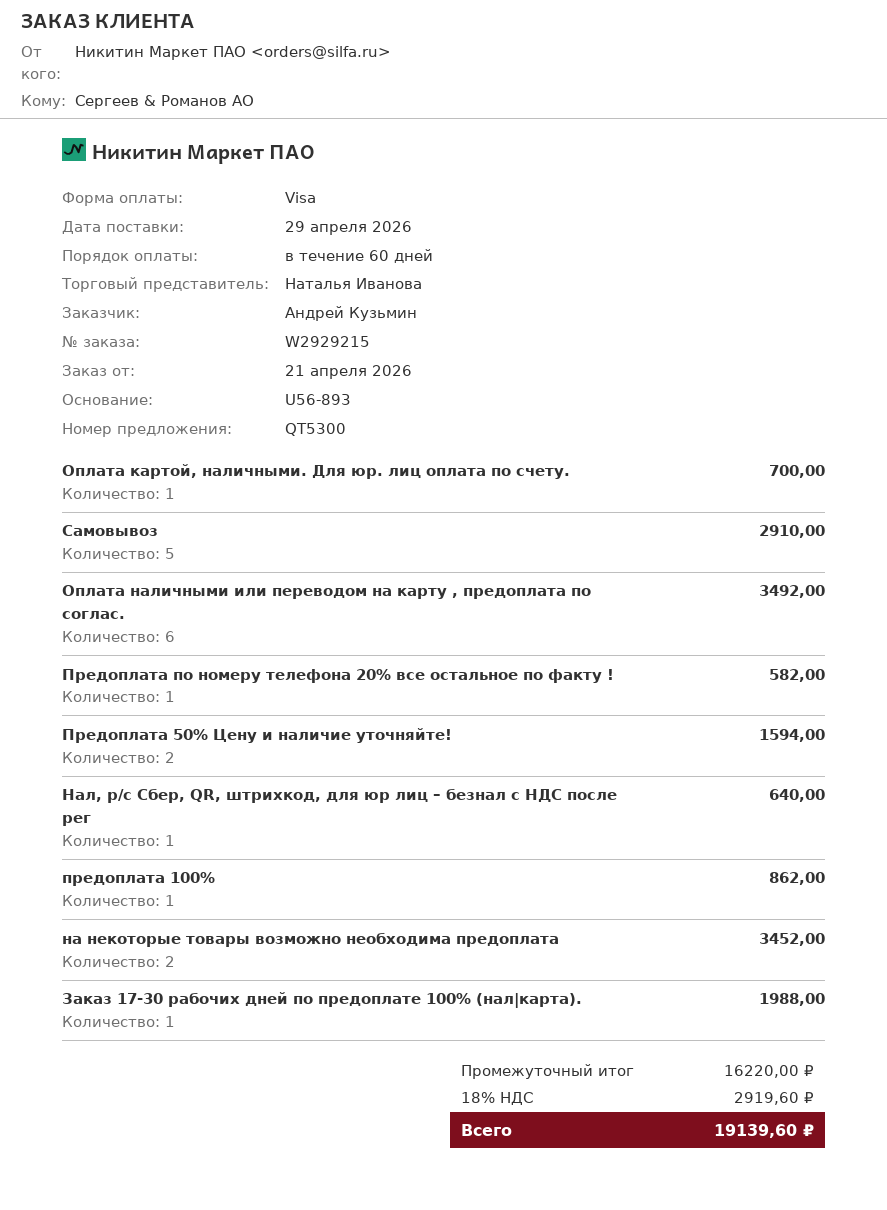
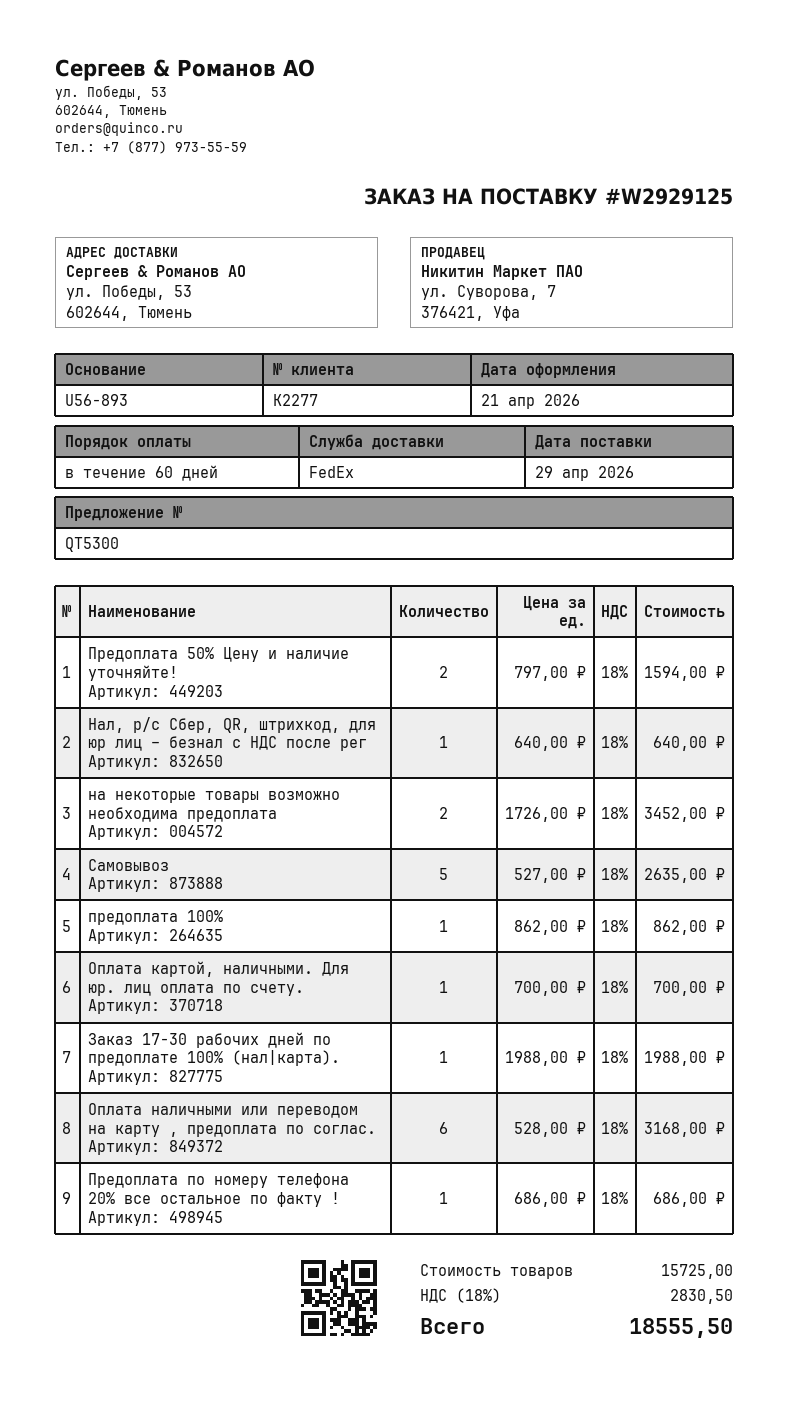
order number: W2929215 -> W2929125
Самовывоз: 5 for 2910.00 -> 5 for 2635.00
Оплата наличными или переводом на карту , предоплата по соглас.: 6 for 3492.00 -> 6 for 3168.00
Предоплата по номеру телефона 20% все остальное по факту !: 1 for 582.00 -> 1 for 686.00
subtotal: 16220.00 -> 15725.00
tax: 18% = 2919.60 -> 18% = 2830.50
total: 19139.60 -> 18555.50

